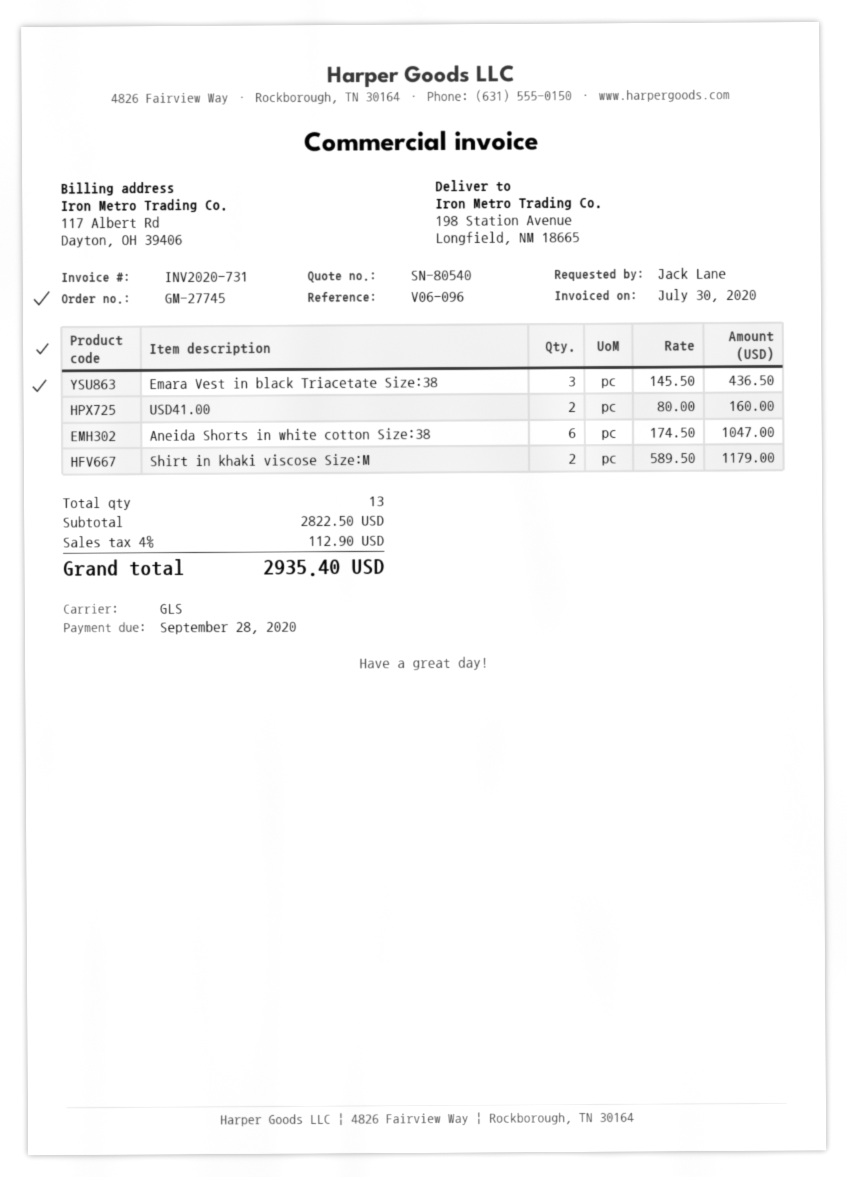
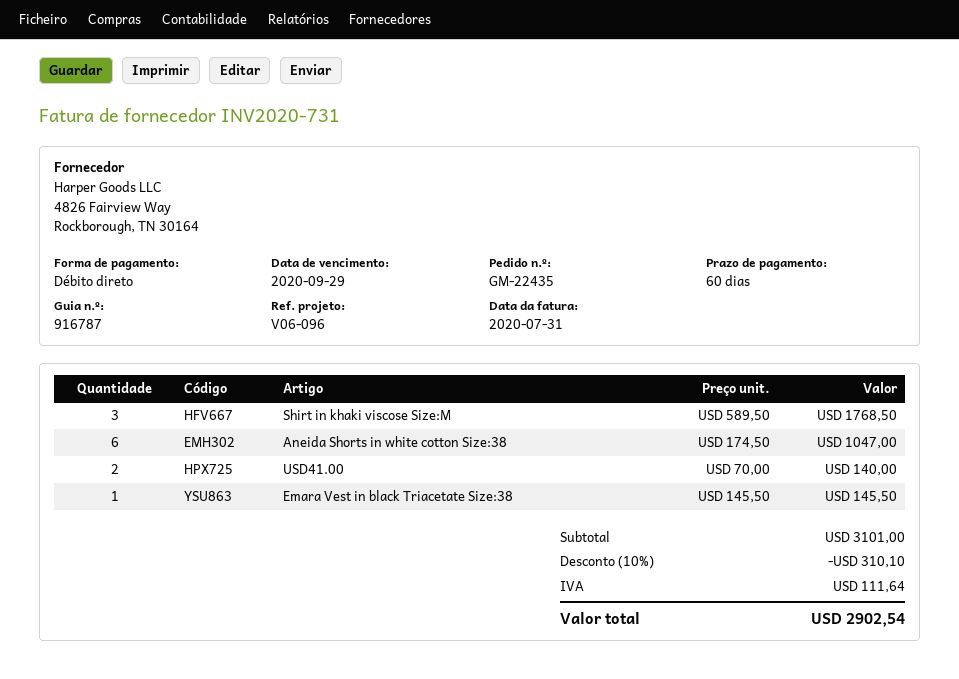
order number: GM-27745 -> GM-22435
invoice date: 2020-07-30 -> 2020-07-31
due date: 2020-09-28 -> 2020-09-29
Emara Vest in black Triacetate Size:38: 3 x 145.50 = 436.50 -> 1 x 145.50 = 145.50
USD41.00: 2 x 80.00 = 160.00 -> 2 x 70.00 = 140.00
Shirt in khaki viscose Size:M: 2 x 589.50 = 1179.00 -> 3 x 589.50 = 1768.50
subtotal: 2822.50 -> 3101.00
discount: none -> 10% = 310.10
tax: 112.90 -> 111.64
total: 2935.40 -> 2902.54

